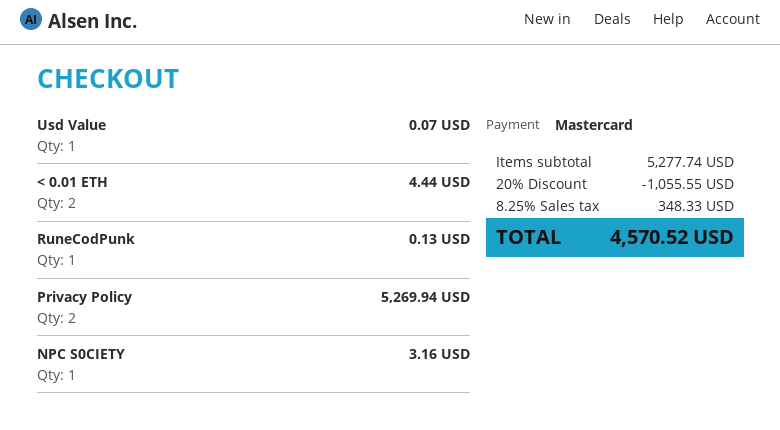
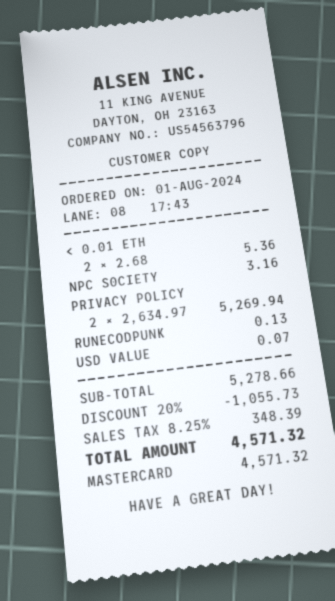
< 0.01 ETH: 2 for 4.44 -> 2 for 5.36
subtotal: 5277.74 -> 5278.66
discount: 20% = 1055.55 -> 20% = 1055.73
tax: 8.25% = 348.33 -> 8.25% = 348.39
total: 4570.52 -> 4571.32

